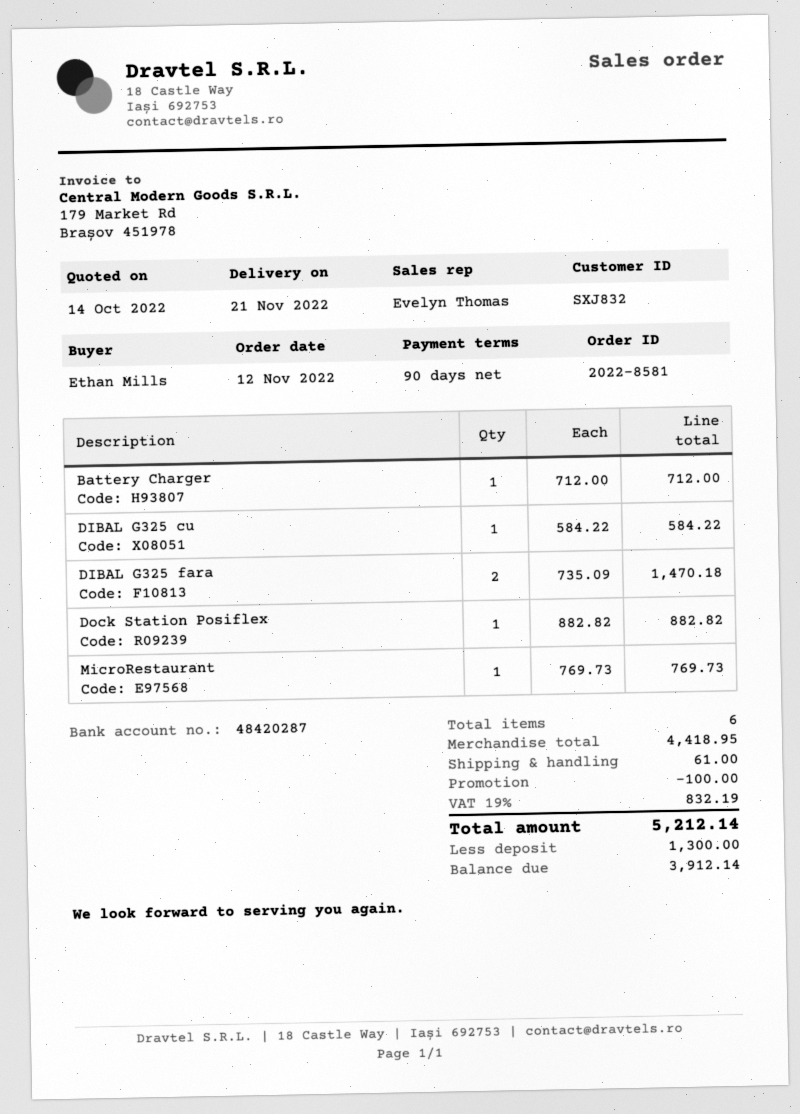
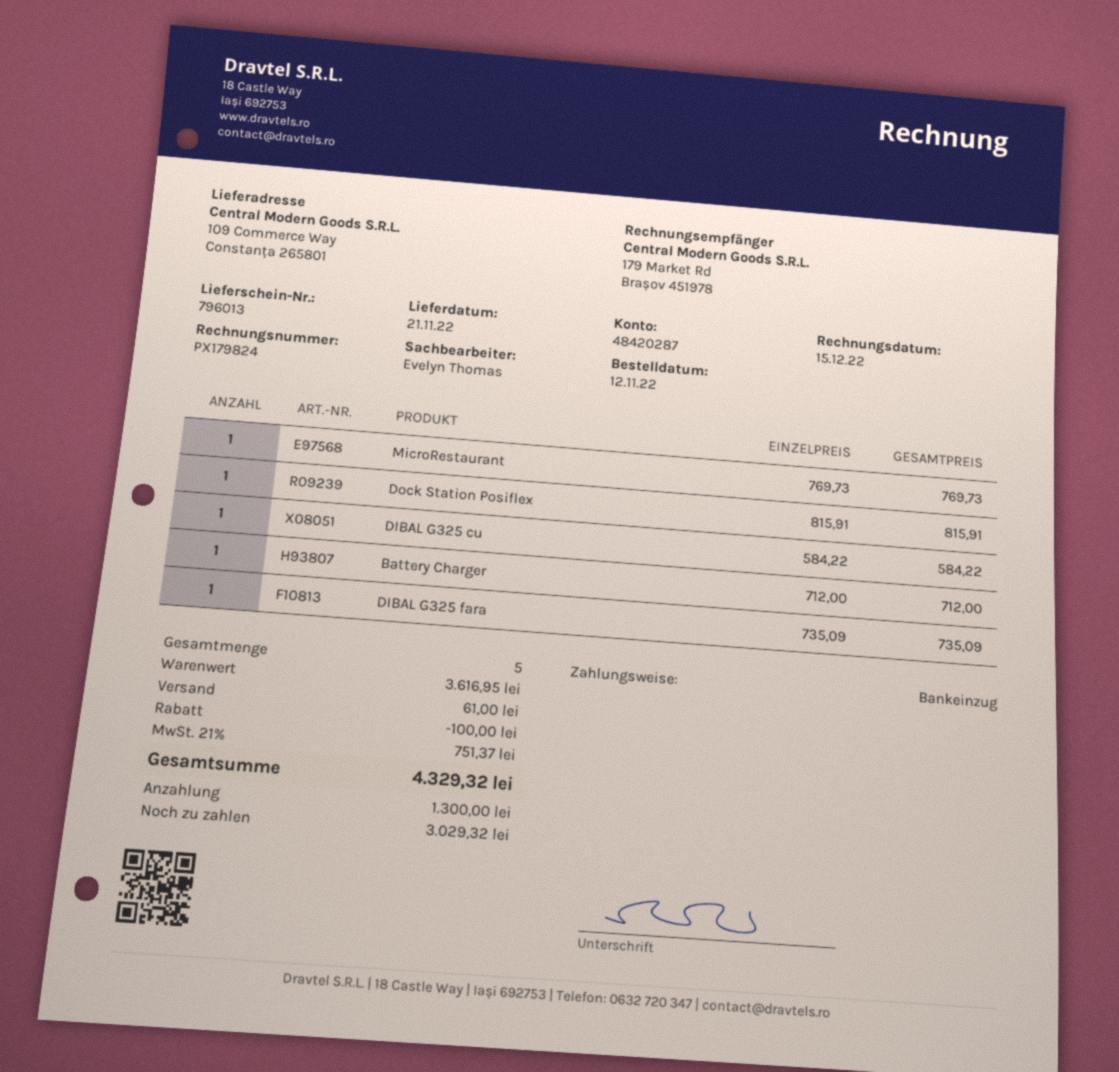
DIBAL G325 fara: 2 x 735.09 = 1470.18 -> 1 x 735.09 = 735.09
Dock Station Posiflex: 1 x 882.82 = 882.82 -> 1 x 815.91 = 815.91
total quantity: 6 -> 5
subtotal: 4418.95 -> 3616.95
tax: 19% = 832.19 -> 21% = 751.37
total: 5212.14 -> 4329.32
balance: 3912.14 -> 3029.32

